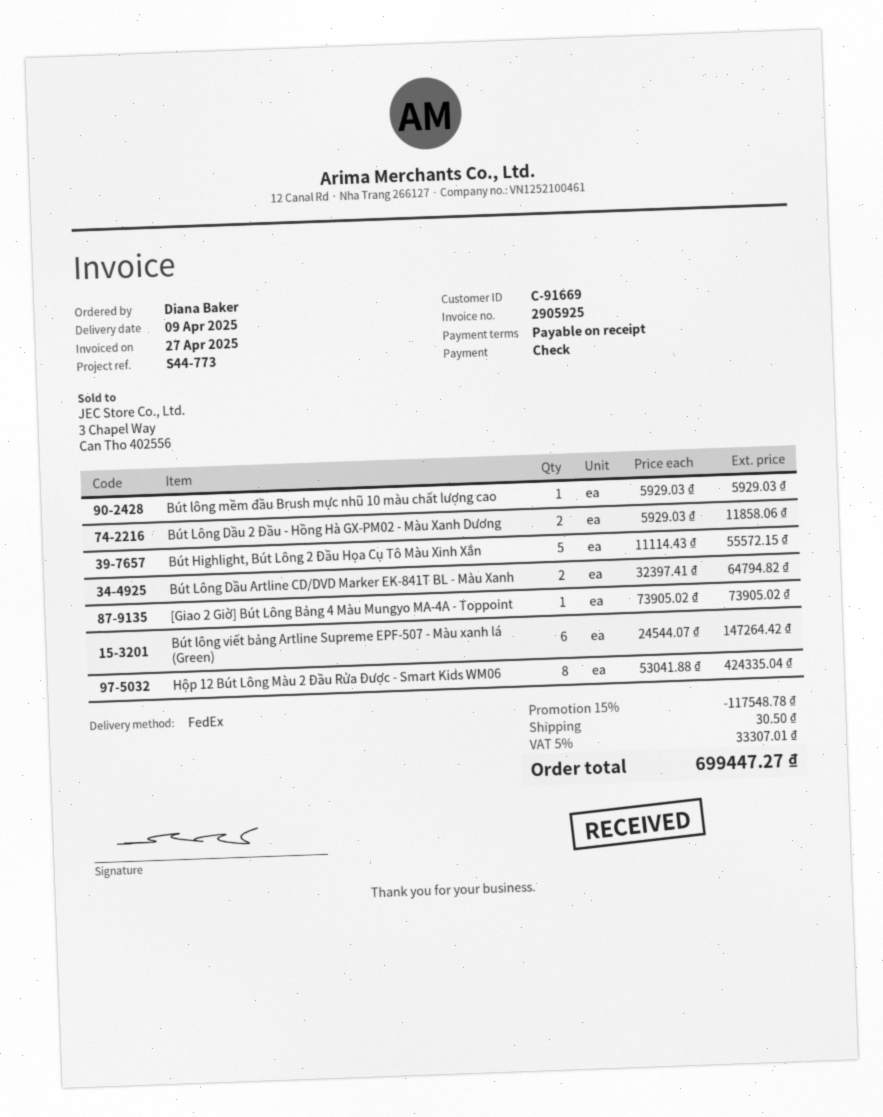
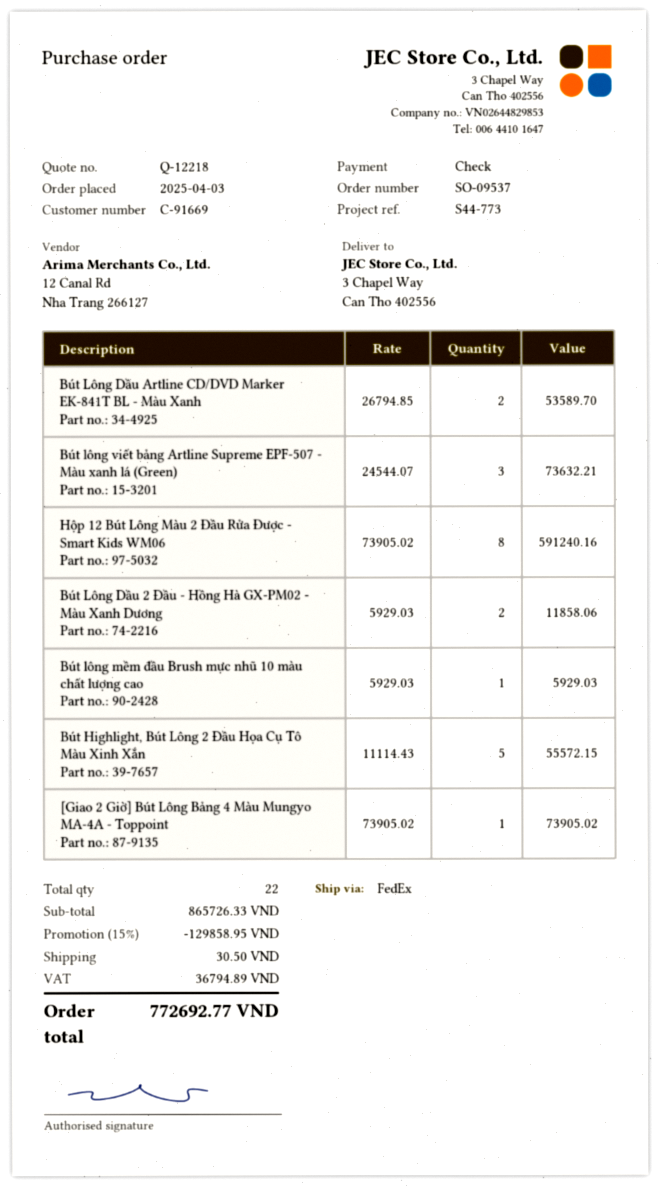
Bút Lông Dầu Artline CD/DVD Marker EK-841T BL - Màu Xanh: 2 x 32397.41 = 64794.82 -> 2 x 26794.85 = 53589.70
Bút lông viết bảng Artline Supreme EPF-507 - Màu xanh lá (Green): 6 x 24544.07 = 147264.42 -> 3 x 24544.07 = 73632.21
Hộp 12 Bút Lông Màu 2 Đầu Rửa Được - Smart Kids WM06: 8 x 53041.88 = 424335.04 -> 8 x 73905.02 = 591240.16
discount: 15% = 117548.78 -> 15% = 129858.95
tax: 33307.01 -> 36794.89
total: 699447.27 -> 772692.77

